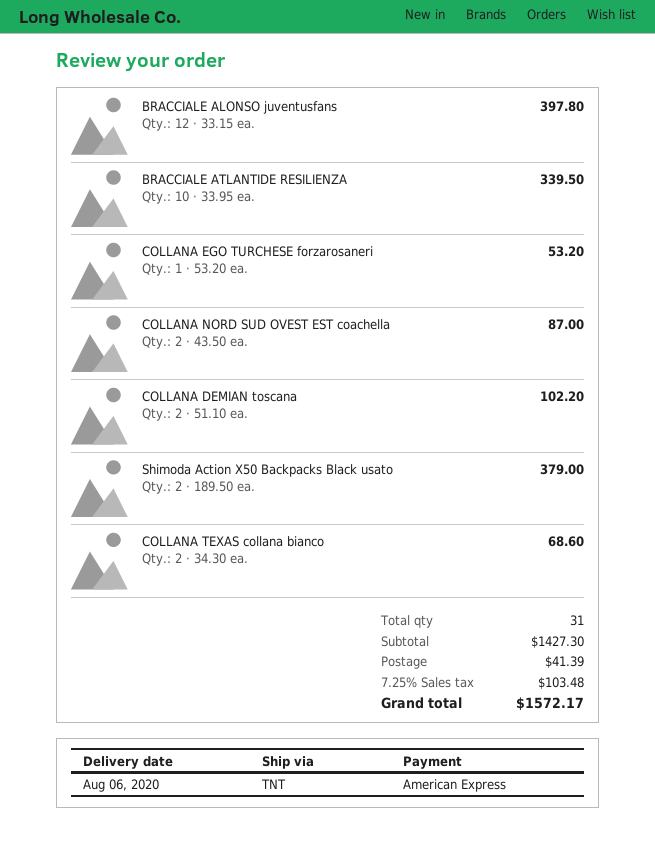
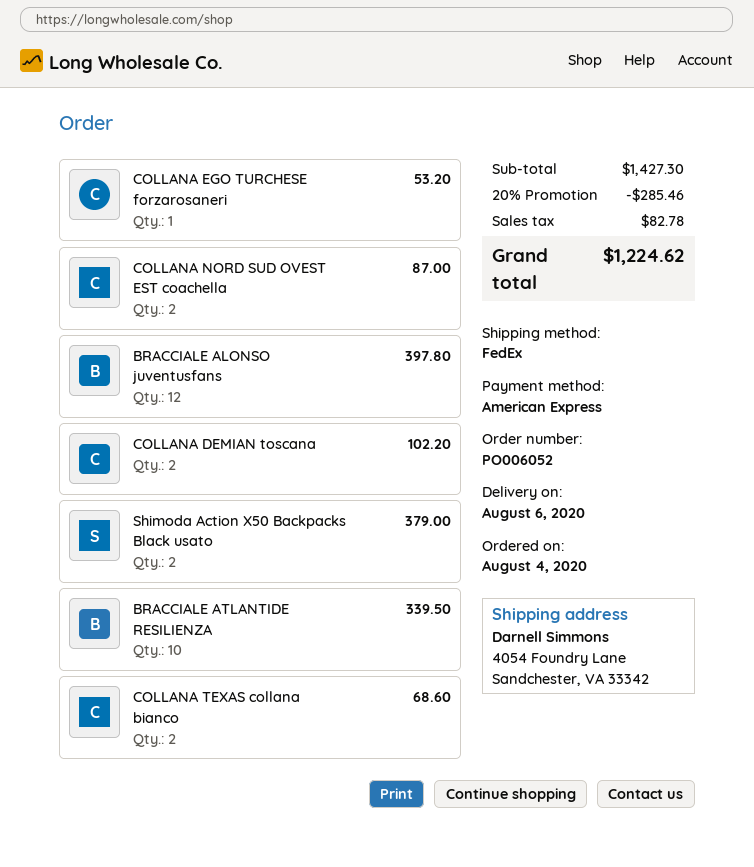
shipping method: TNT -> FedEx
discount: none -> 20% = 285.46
shipping: 41.39 -> none
tax: 103.48 -> 82.78
total: 1572.17 -> 1224.62

